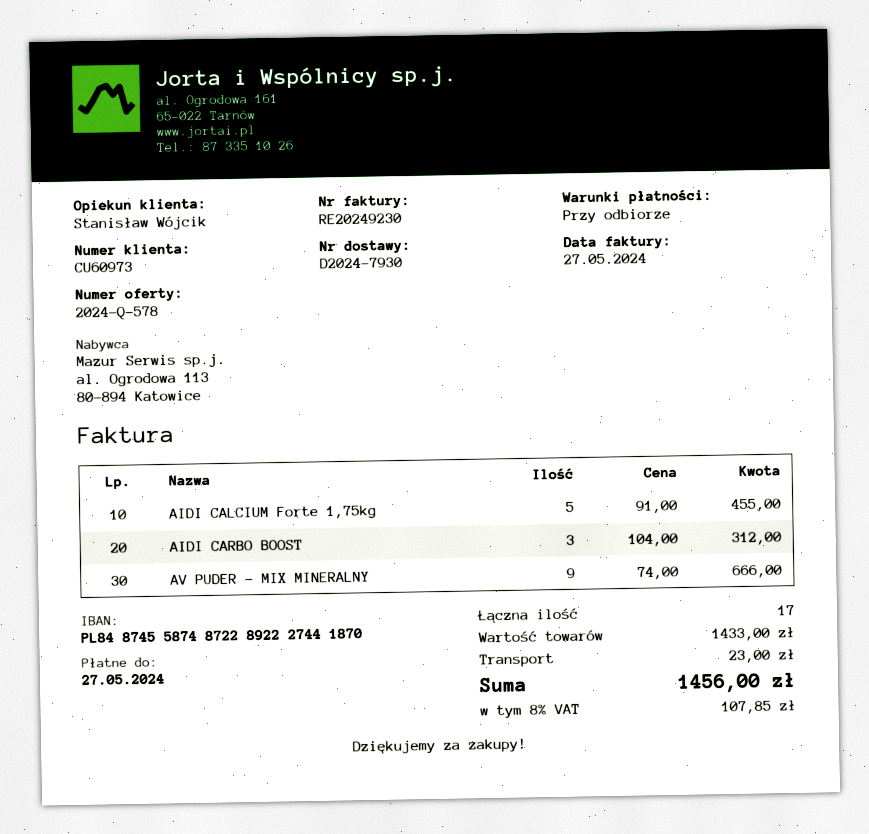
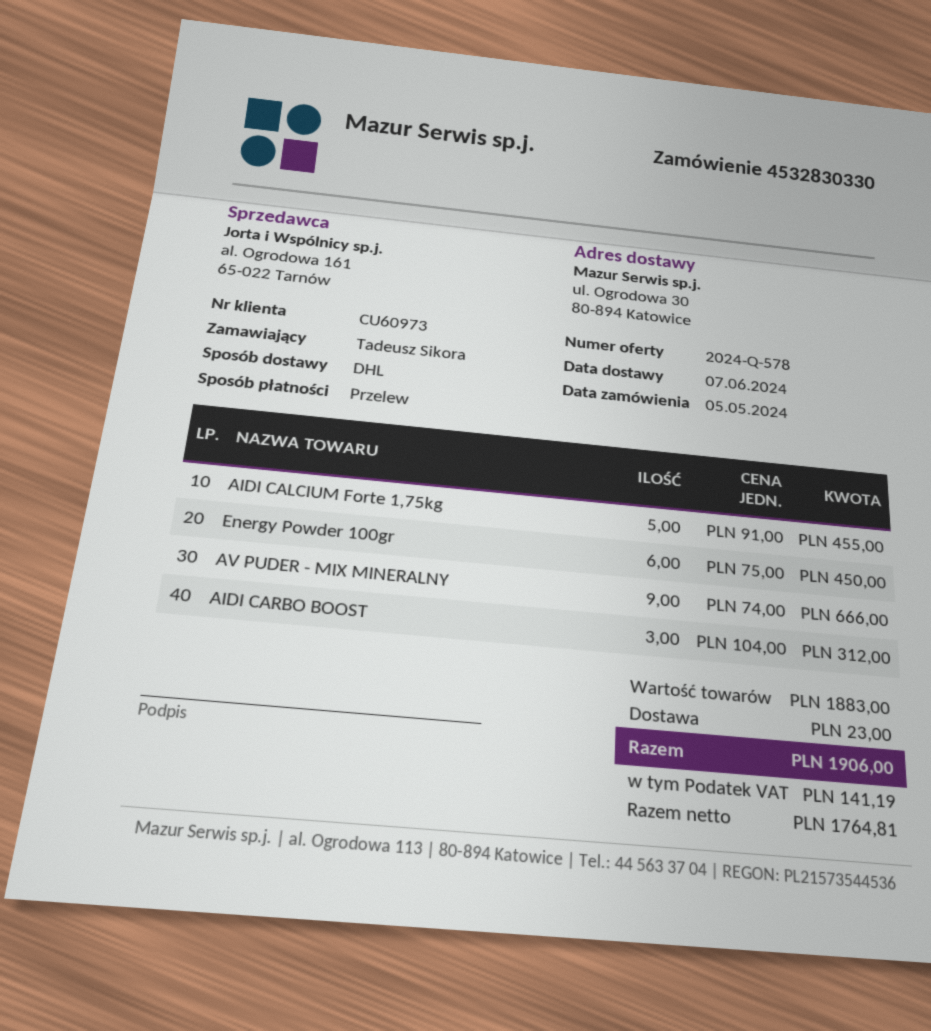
Energy Powder 100gr: none -> 6 x 75.00 = 450.00
subtotal: 1433.00 -> 1883.00
tax: 107.85 -> 141.19
total: 1456.00 -> 1906.00

